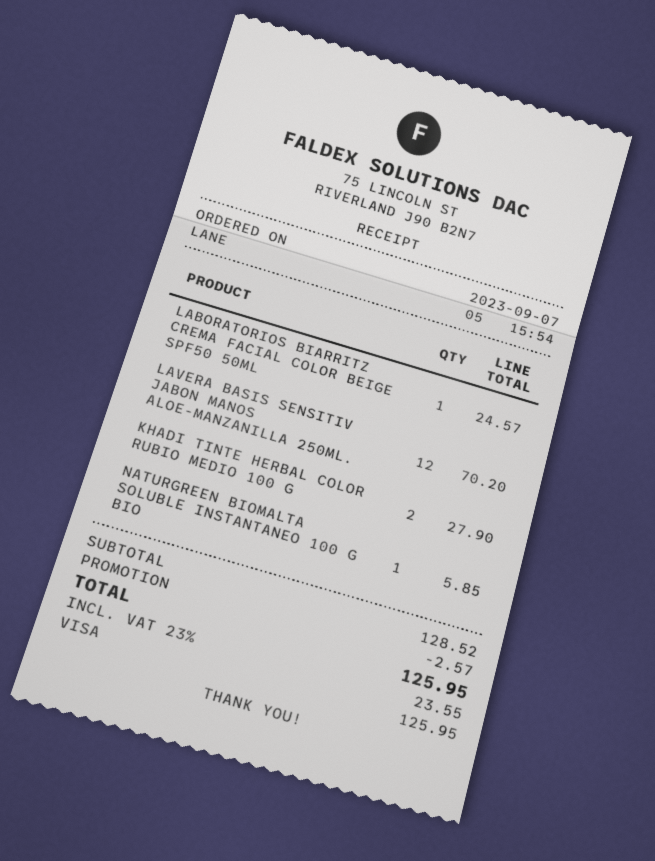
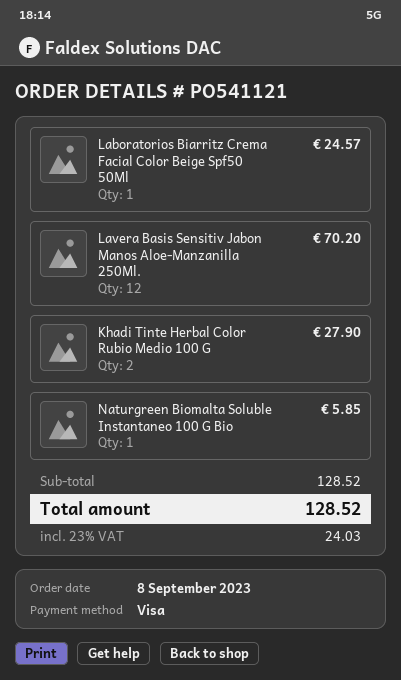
order date: 2023-09-07 -> 2023-09-08
discount: 2.57 -> none
tax: 23% = 23.55 -> 23% = 24.03
total: 125.95 -> 128.52

